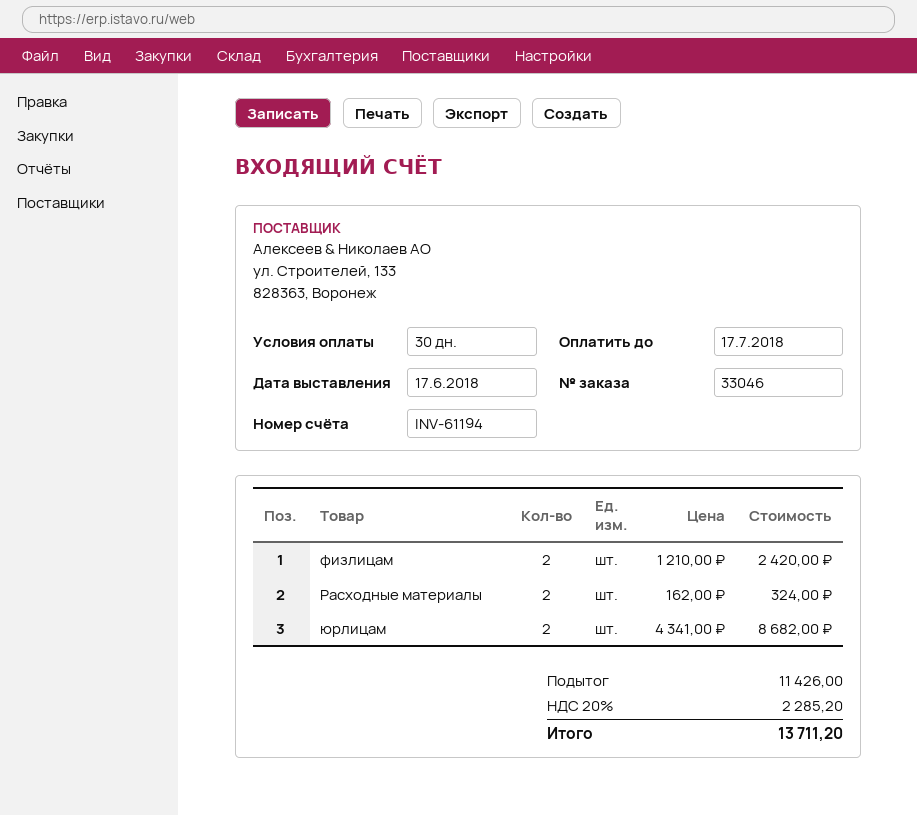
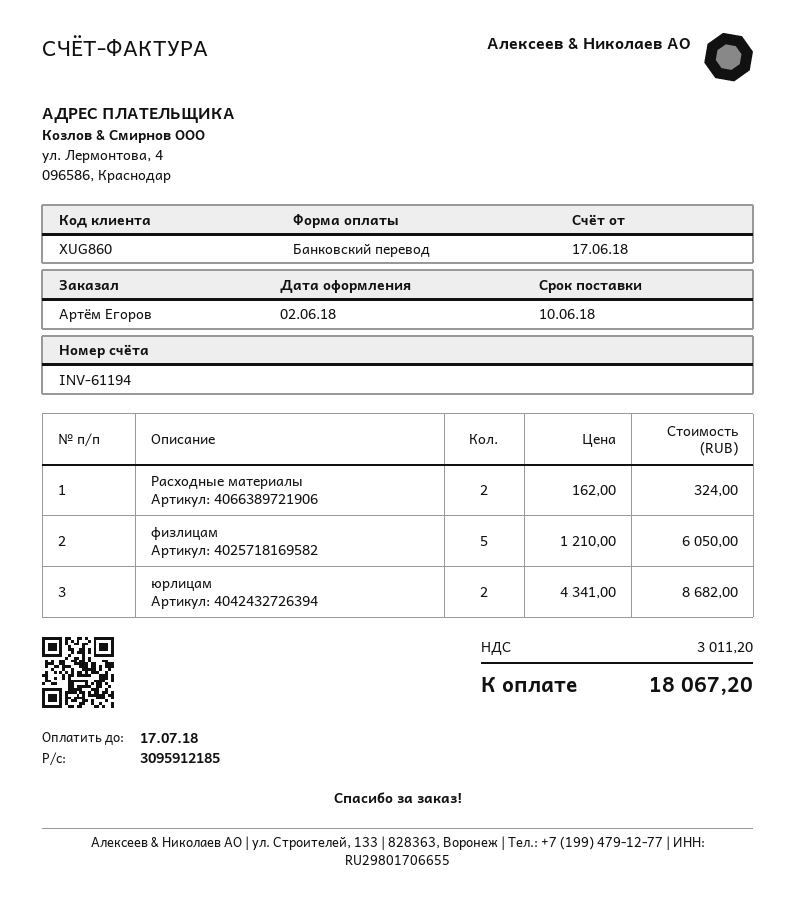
физлицам: 2 x 1210.00 = 2420.00 -> 5 x 1210.00 = 6050.00
tax: 2285.20 -> 3011.20
total: 13711.20 -> 18067.20

